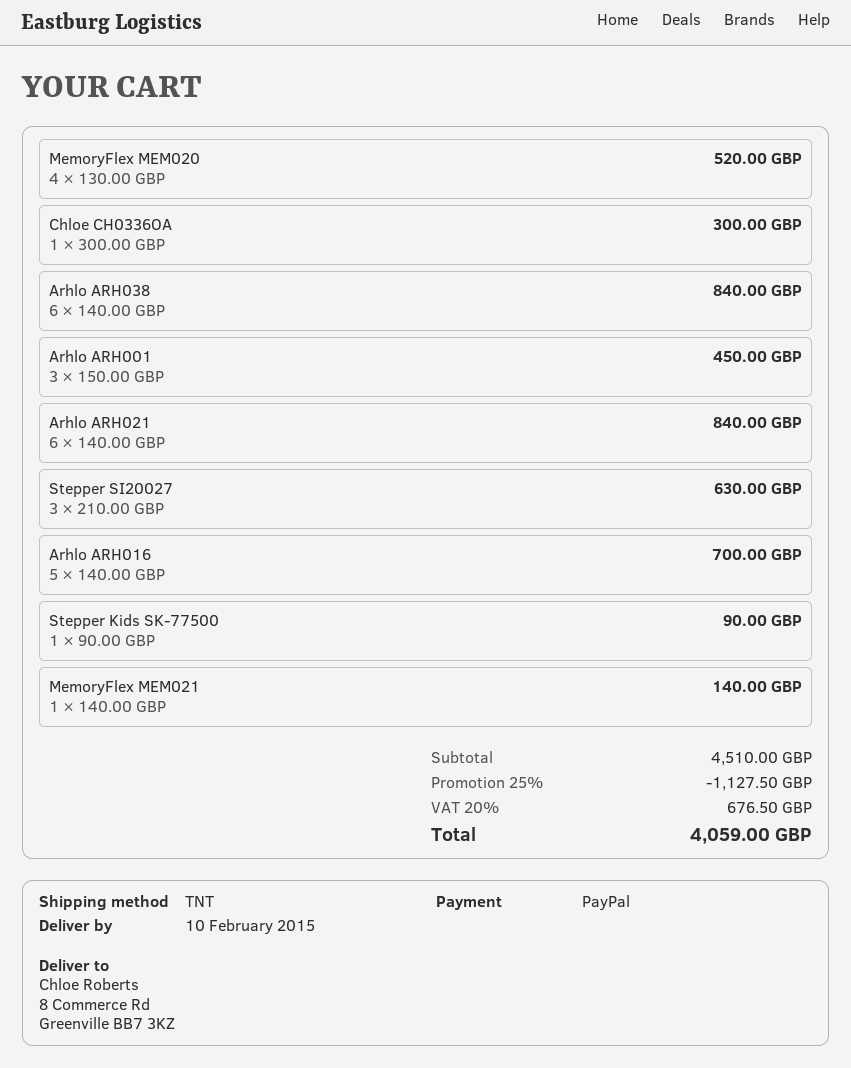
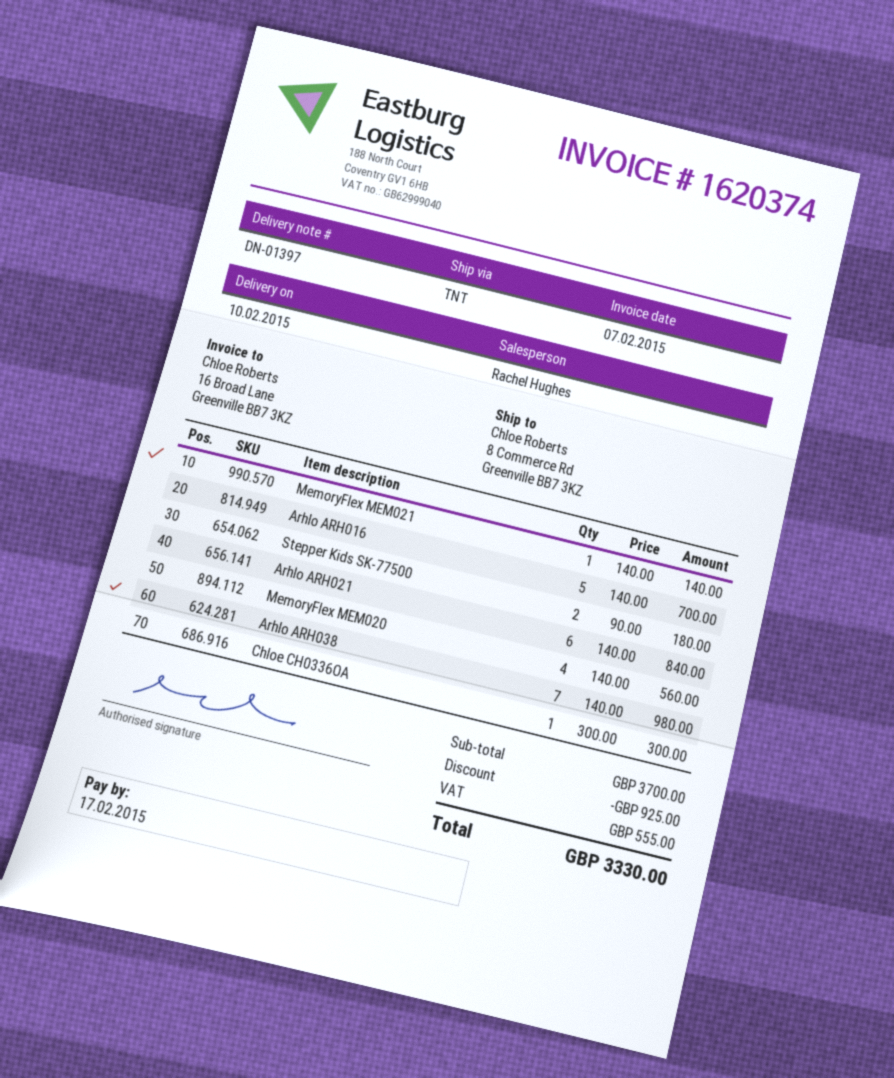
MemoryFlex MEM020: 4 x 130.00 = 520.00 -> 4 x 140.00 = 560.00
Arhlo ARH038: 6 x 140.00 = 840.00 -> 7 x 140.00 = 980.00
Arhlo ARH001: 3 x 150.00 = 450.00 -> none
Stepper SI20027: 3 x 210.00 = 630.00 -> none
Stepper Kids SK-77500: 1 x 90.00 = 90.00 -> 2 x 90.00 = 180.00
subtotal: 4510.00 -> 3700.00
discount: 1127.50 -> 925.00
tax: 676.50 -> 555.00
total: 4059.00 -> 3330.00

